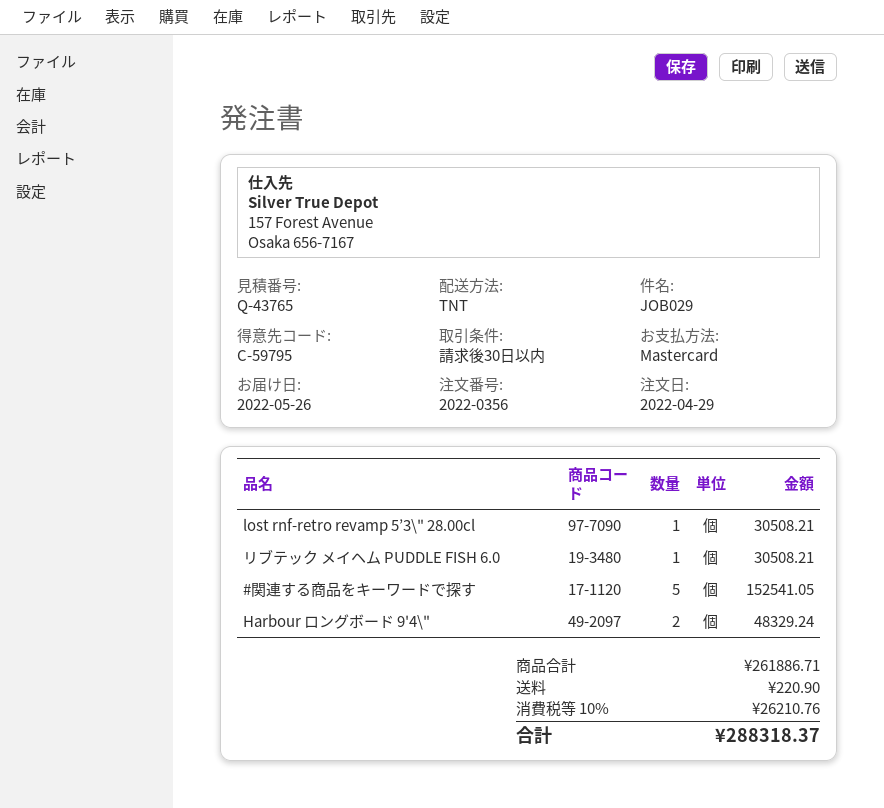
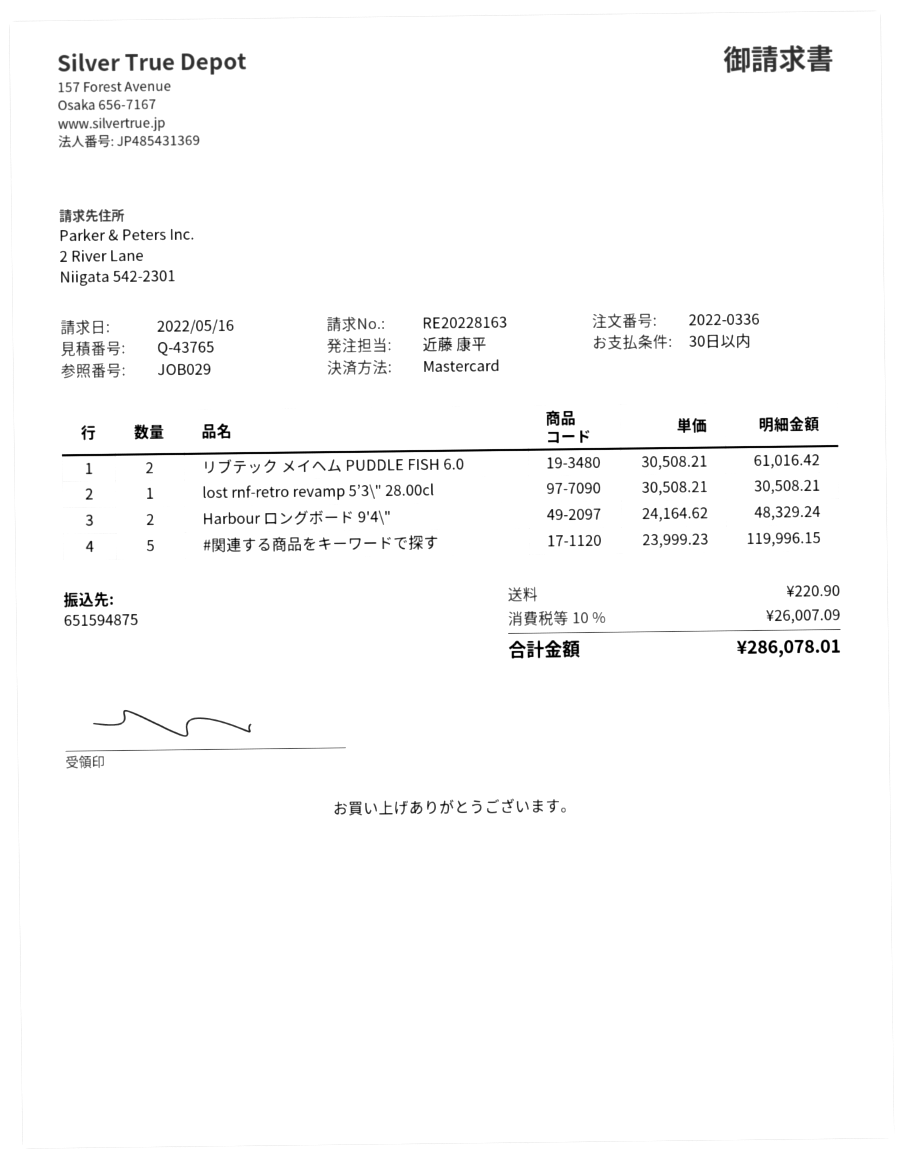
order number: 2022-0356 -> 2022-0336
リブテック メイヘム PUDDLE FISH 6.0: 1 for 30508.21 -> 2 for 61016.42
#関連する商品をキーワードで探す: 5 for 152541.05 -> 5 for 119996.15
tax: 10% = 26210.76 -> 10% = 26007.09
total: 288318.37 -> 286078.01

